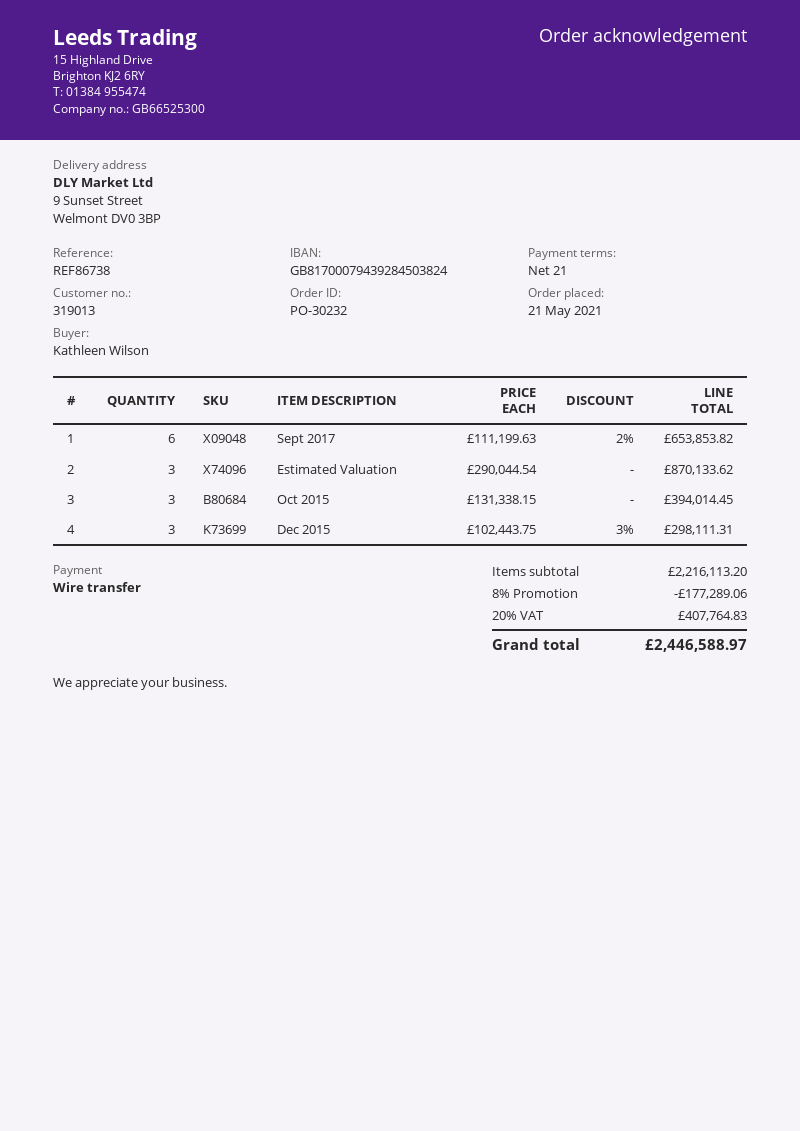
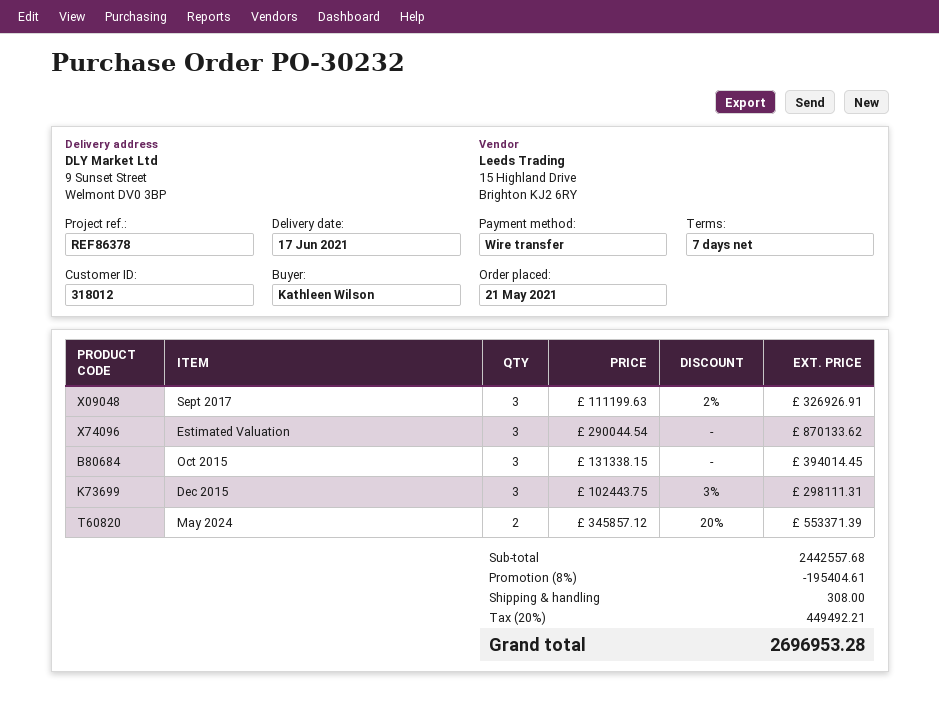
payment terms: 21 days -> 7 days
customer number: 319013 -> 318012
reference: REF86738 -> REF86378
Sept 2017: 6 x 111199.63 - 2% = 653853.82 -> 3 x 111199.63 - 2% = 326926.91
May 2024: none -> 2 x 345857.12 - 20% = 553371.39
subtotal: 2216113.20 -> 2442557.68
discount: 8% = 177289.06 -> 8% = 195404.61
shipping: none -> 308.00
tax: 20% = 407764.83 -> 20% = 449492.21
total: 2446588.97 -> 2696953.28

